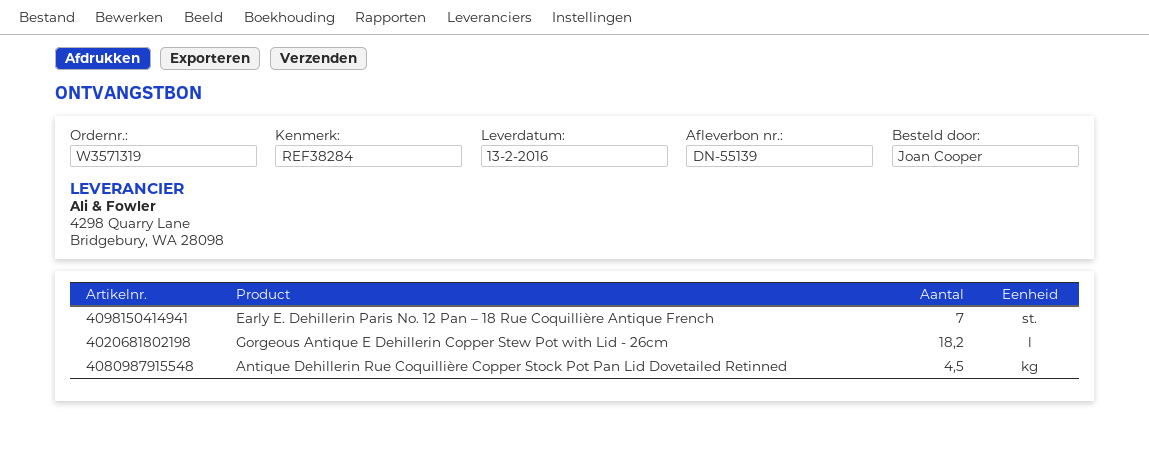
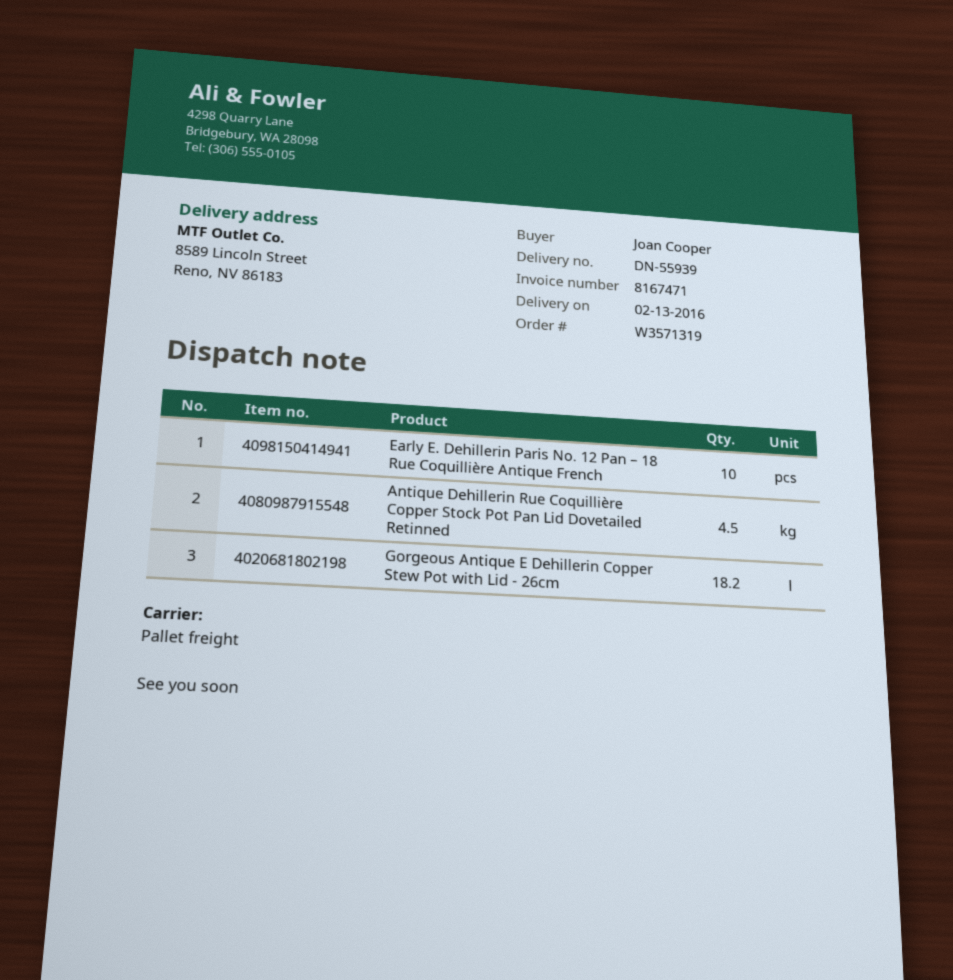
delivery note number: DN-55139 -> DN-55939
Early E. Dehillerin Paris No. 12 Pan – 18 Rue Coquillière Antique French: 7 -> 10

